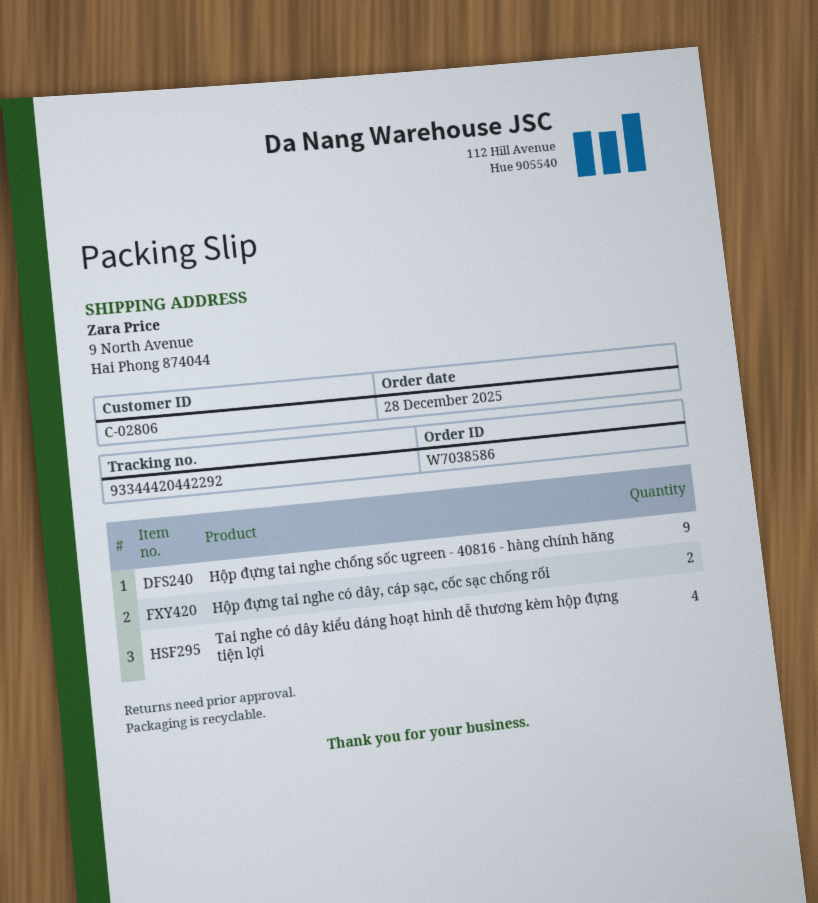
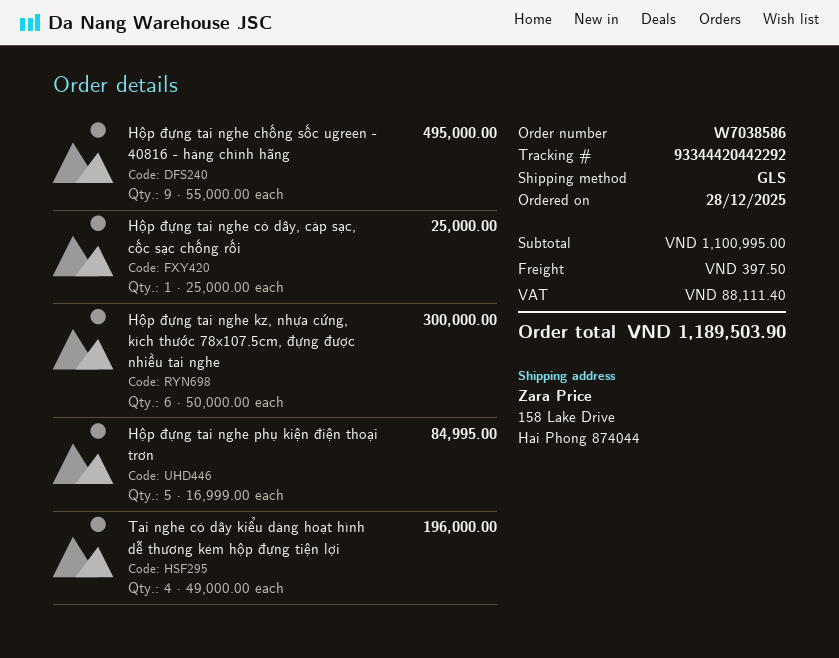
ship to: 9 North Avenue, Hai Phong 874044 -> 158 Lake Drive, Hai Phong 874044
Hộp đựng tai nghe có dây, cáp sạc, cốc sạc chống rối: 2 -> 1
Hộp đựng tai nghe kz, nhựa cứng, kích thước 78x107.5cm, đựng được nhiều tai nghe: none -> 6
Hộp đựng tai nghe phụ kiện điện thoại trơn: none -> 5

